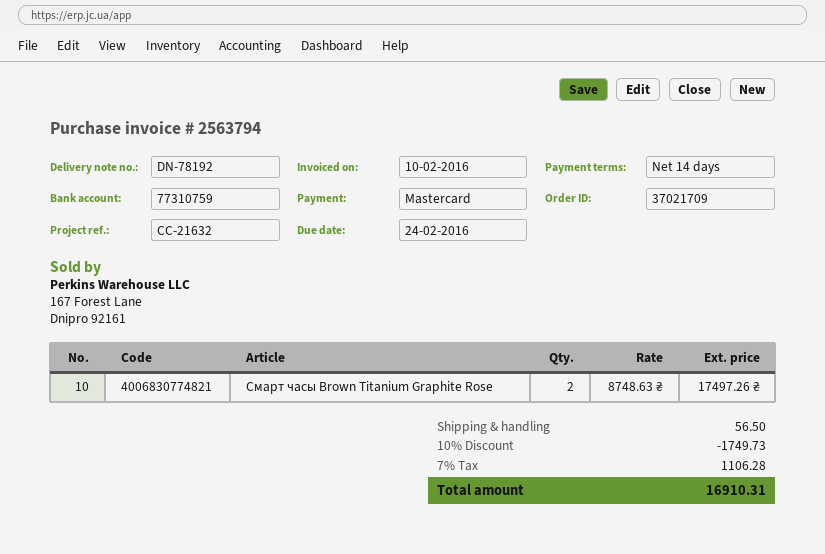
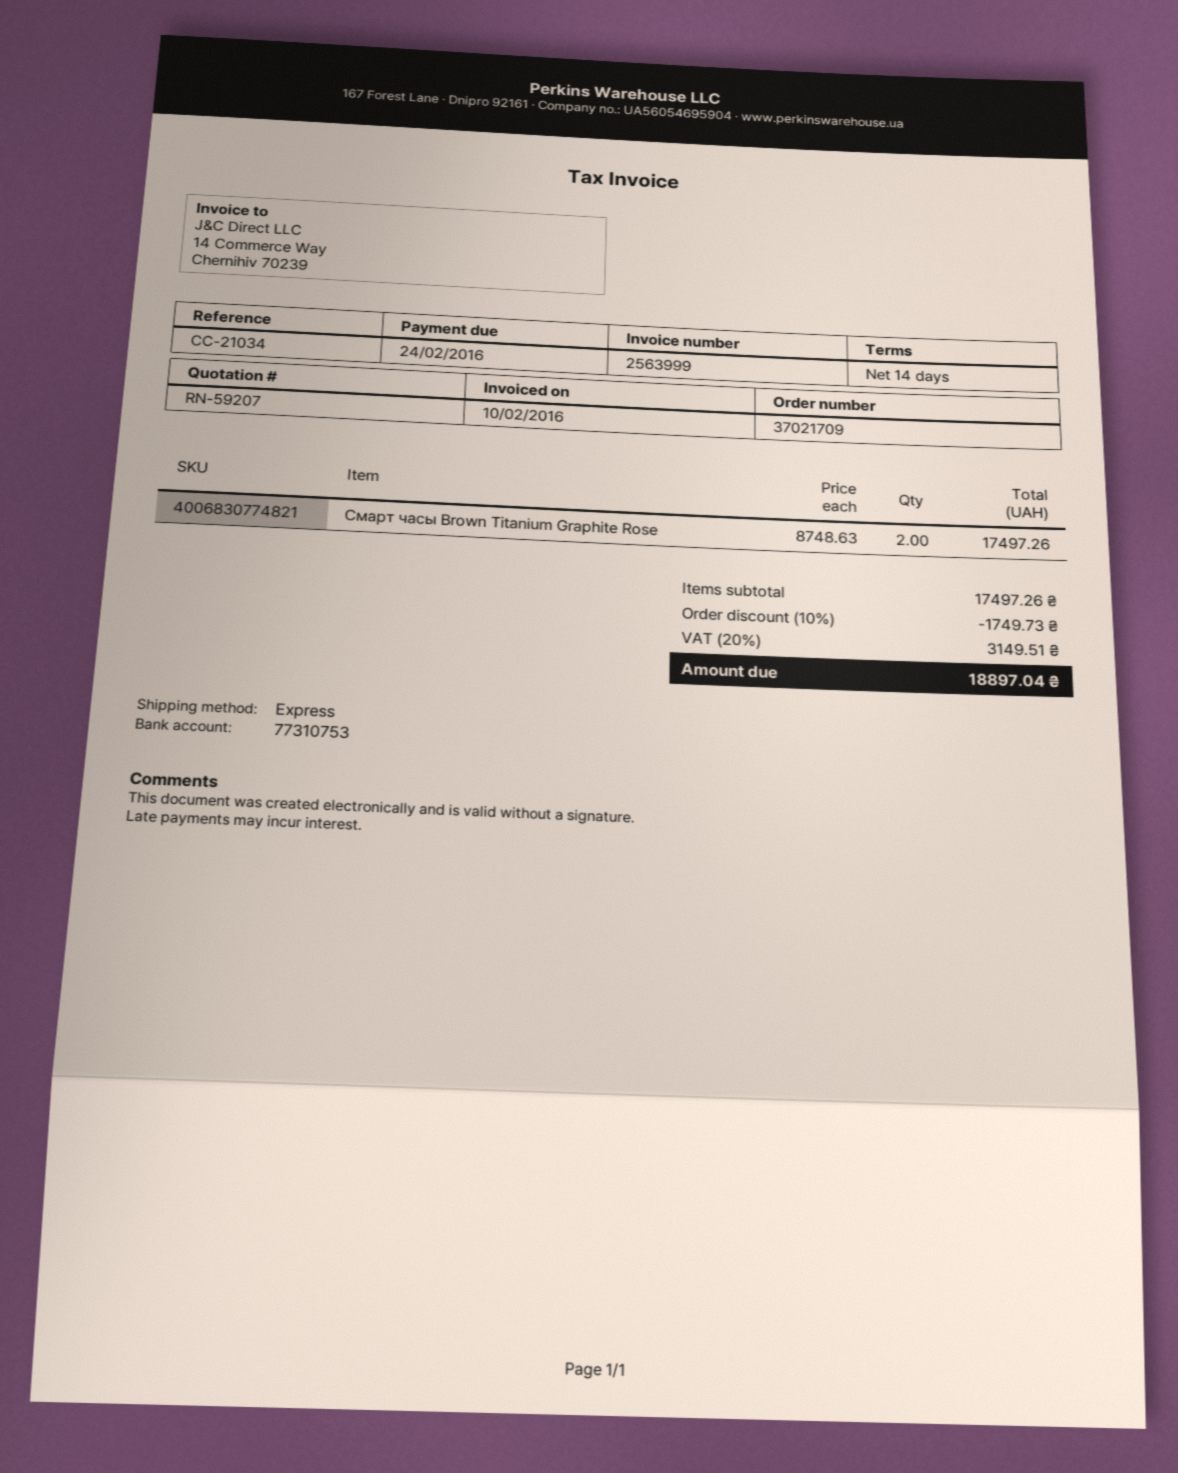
invoice number: 2563794 -> 2563999
reference: CC-21632 -> CC-21034
bank account: 77310759 -> 77310753
shipping: 56.50 -> none
tax: 7% = 1106.28 -> 20% = 3149.51
total: 16910.31 -> 18897.04

